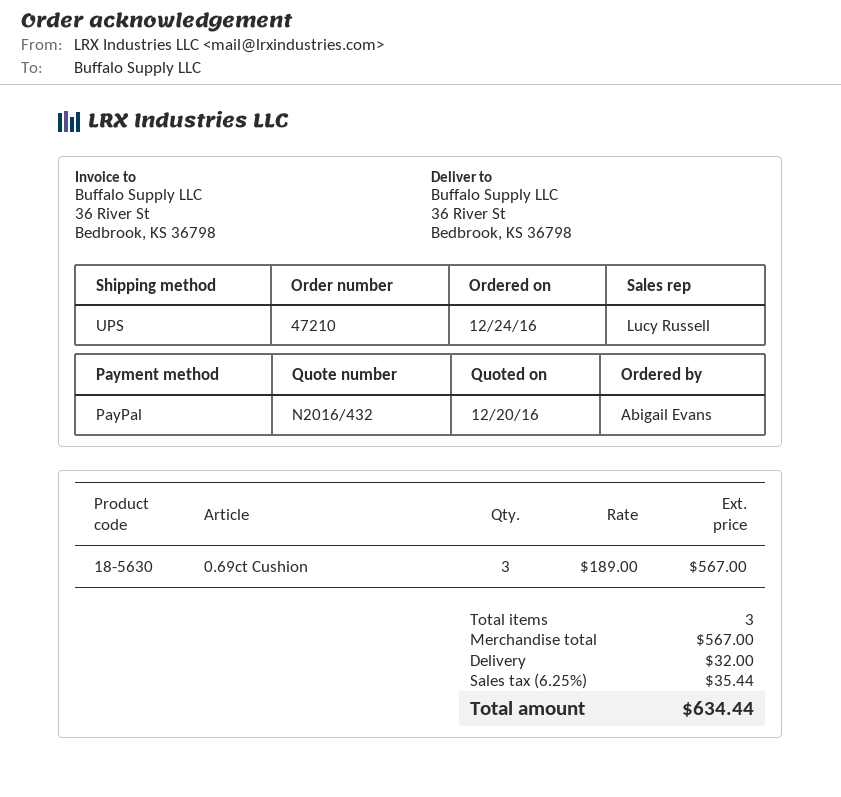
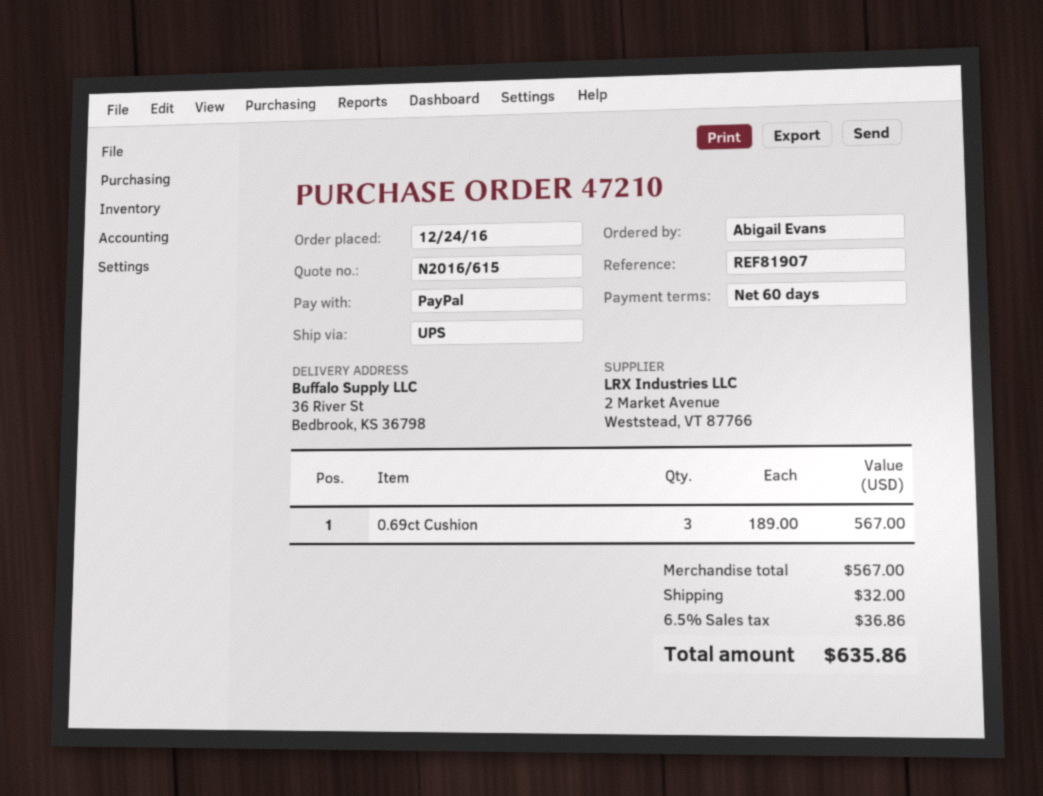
quote number: N2016/432 -> N2016/615
tax: 6.25% = 35.44 -> 6.5% = 36.86
total: 634.44 -> 635.86

